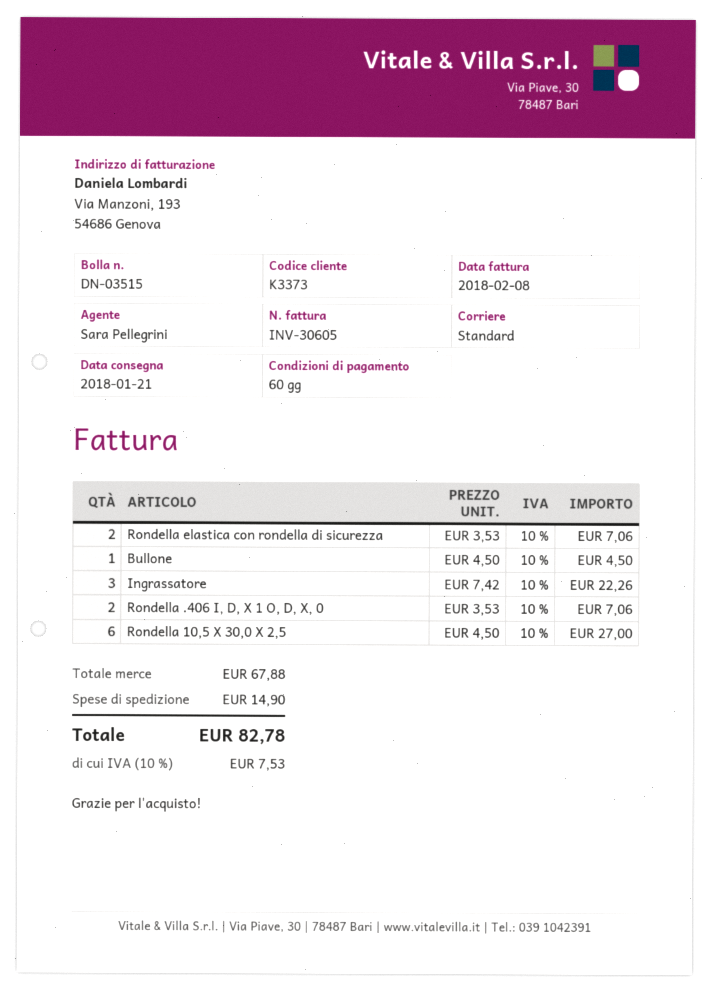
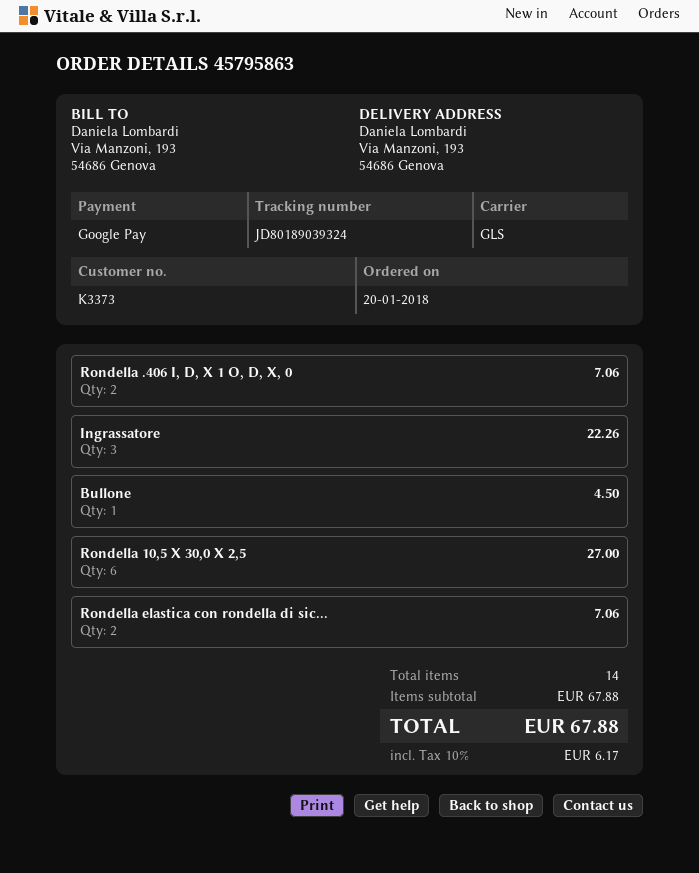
shipping method: standard -> GLS
shipping: 14.90 -> none
tax: 10% = 7.53 -> 10% = 6.17
total: 82.78 -> 67.88

